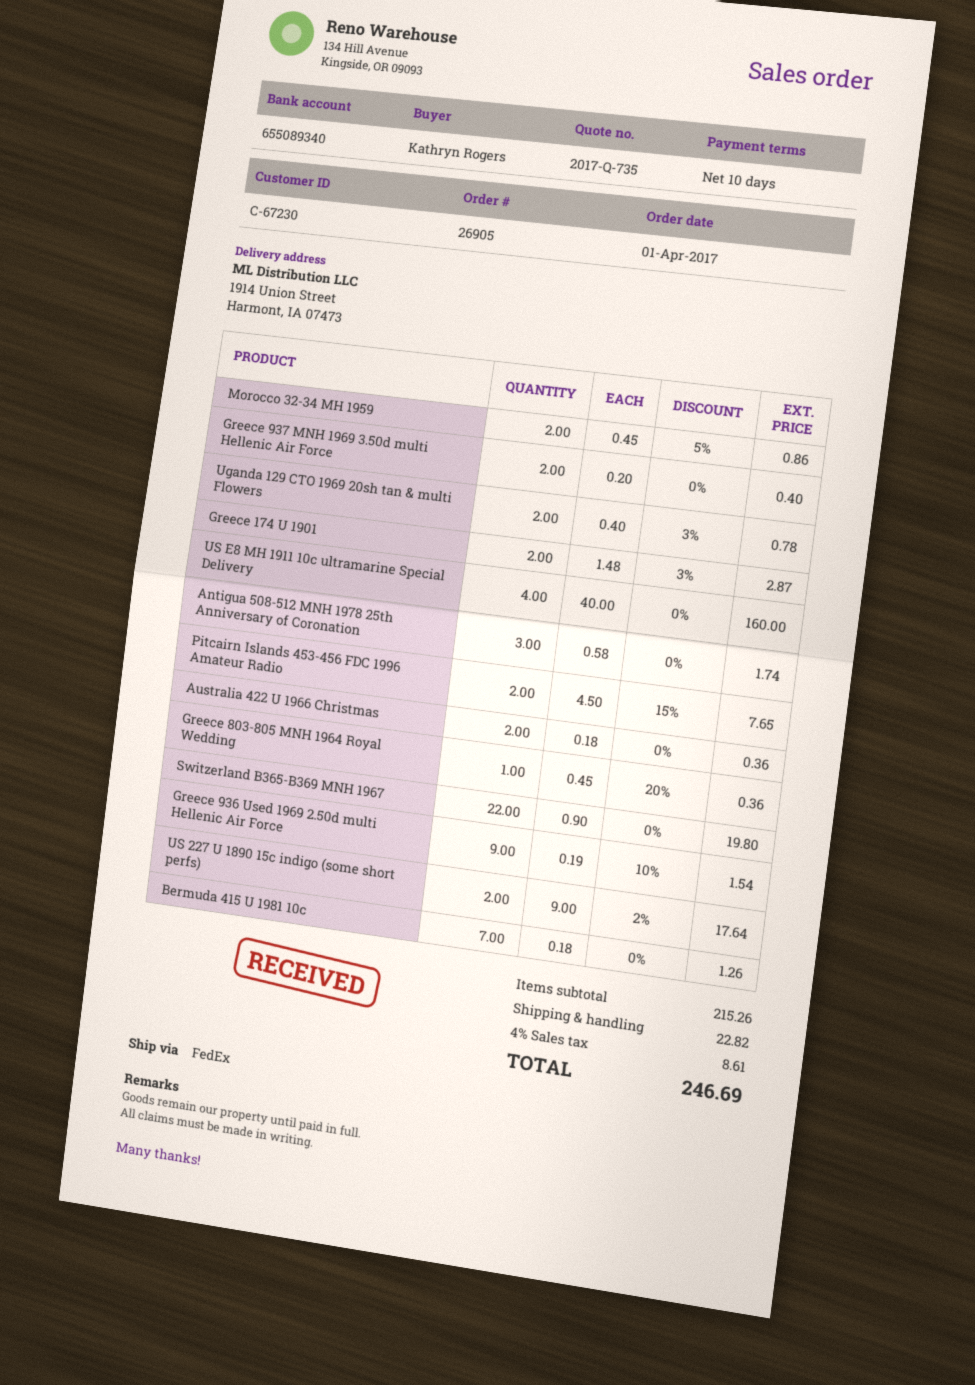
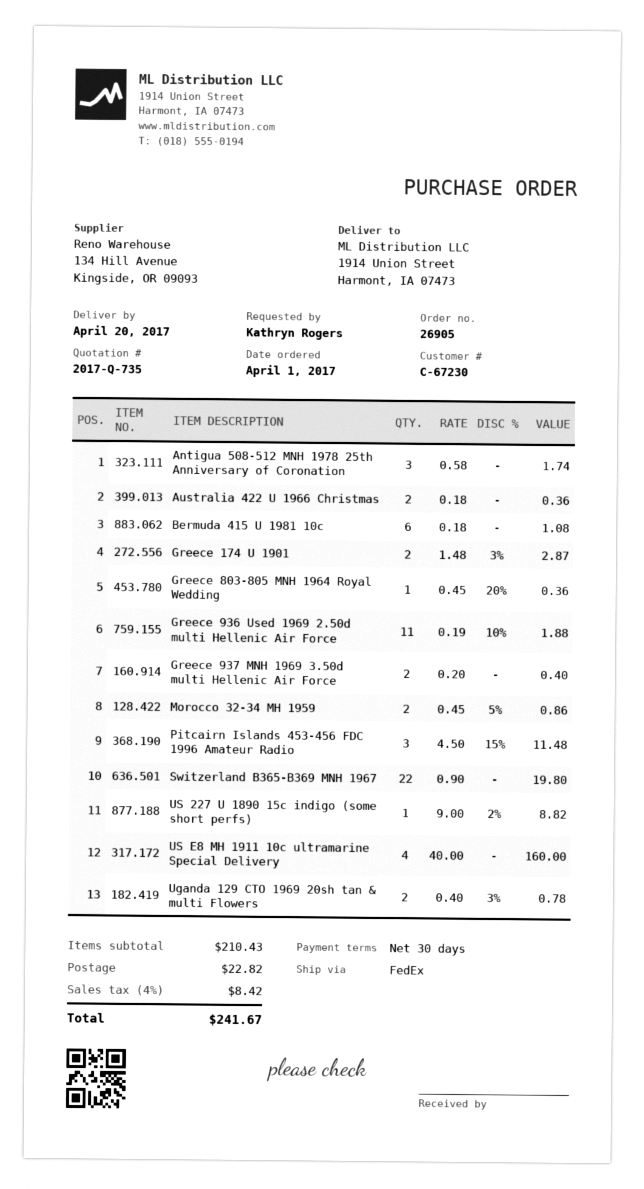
payment terms: 10 days -> 30 days
Pitcairn Islands 453-456 FDC 1996 Amateur Radio: 2 x 4.50 - 15% = 7.65 -> 3 x 4.50 - 15% = 11.48
Greece 936 Used 1969 2.50d multi Hellenic Air Force: 9 x 0.19 - 10% = 1.54 -> 11 x 0.19 - 10% = 1.88
US 227 U 1890 15c indigo (some short perfs): 2 x 9.00 - 2% = 17.64 -> 1 x 9.00 - 2% = 8.82
Bermuda 415 U 1981 10c: 7 x 0.18 = 1.26 -> 6 x 0.18 = 1.08
subtotal: 215.26 -> 210.43
tax: 4% = 8.61 -> 4% = 8.42
total: 246.69 -> 241.67

